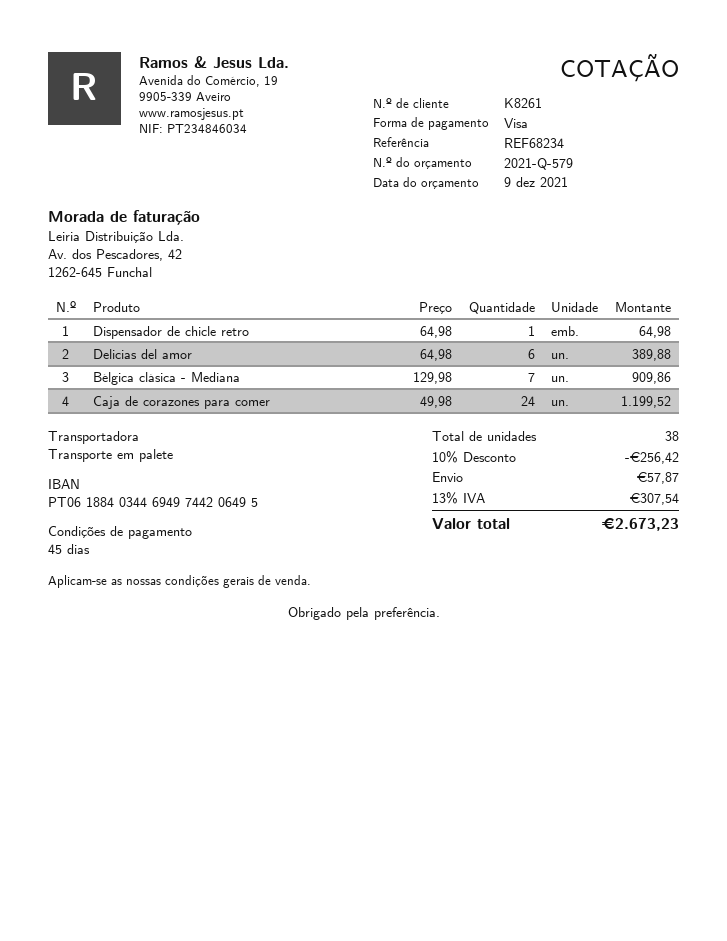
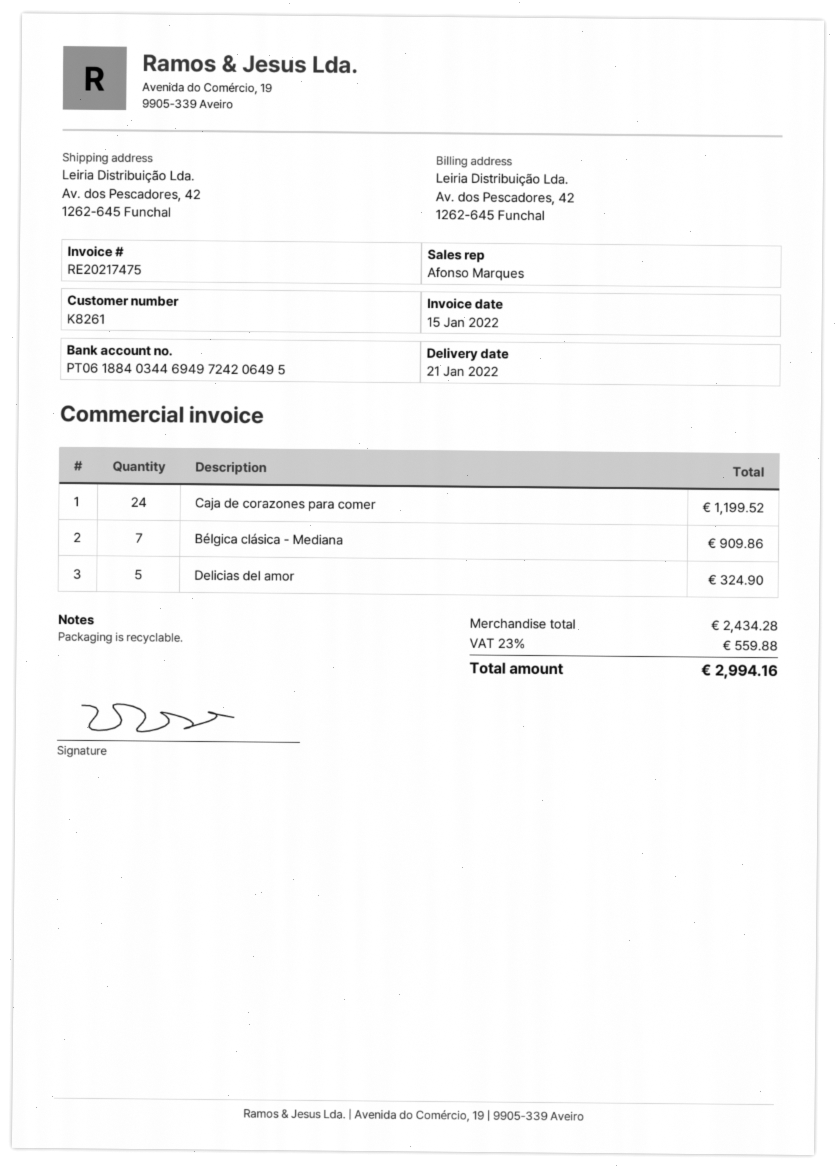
bank account: PT06188403446949744206495 -> PT06188403446949724206495
Dispensador de chicle retro: 1 for 64.98 -> none
Delicias del amor: 6 for 389.88 -> 5 for 324.90
discount: 10% = 256.42 -> none
shipping: 57.87 -> none
tax: 13% = 307.54 -> 23% = 559.88
total: 2673.23 -> 2994.16

